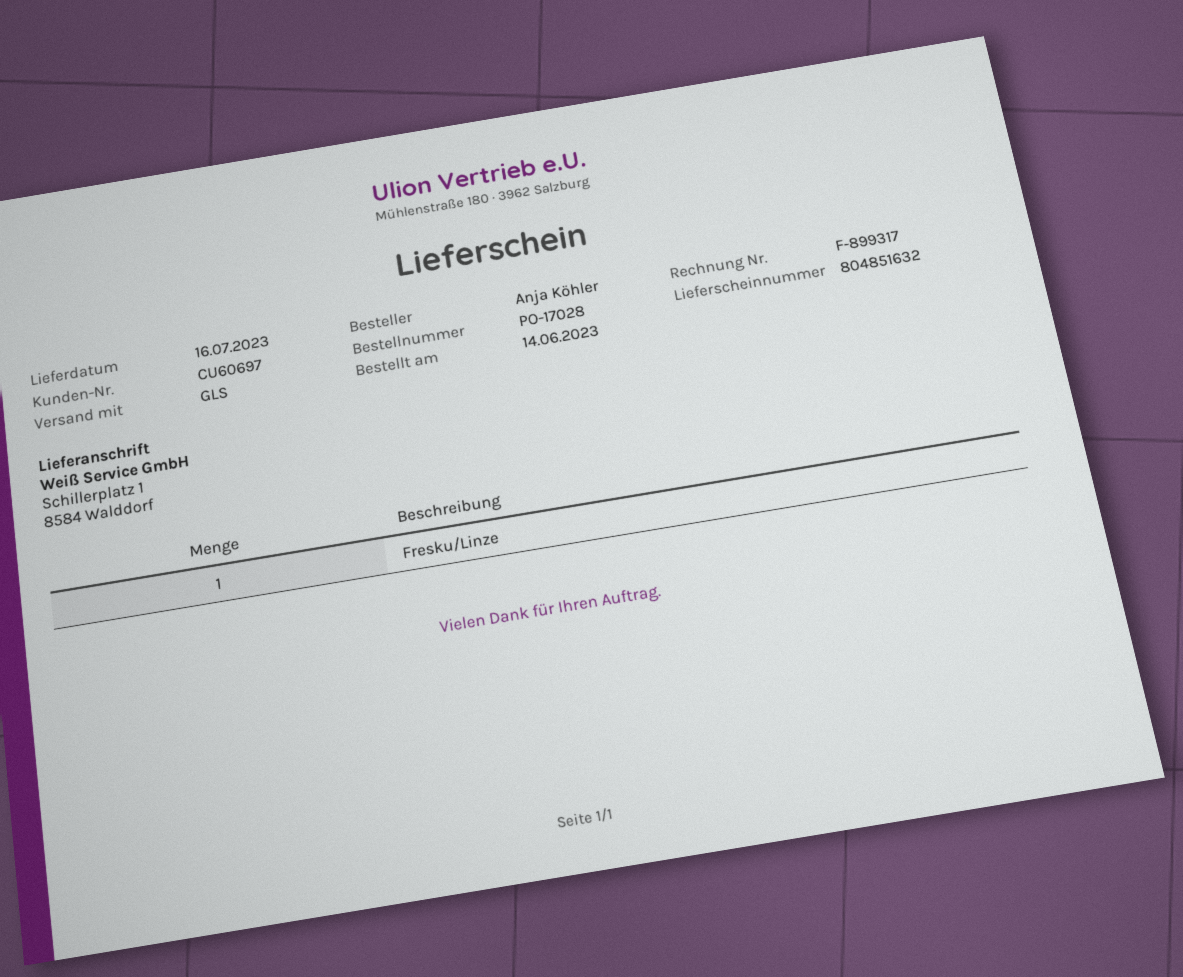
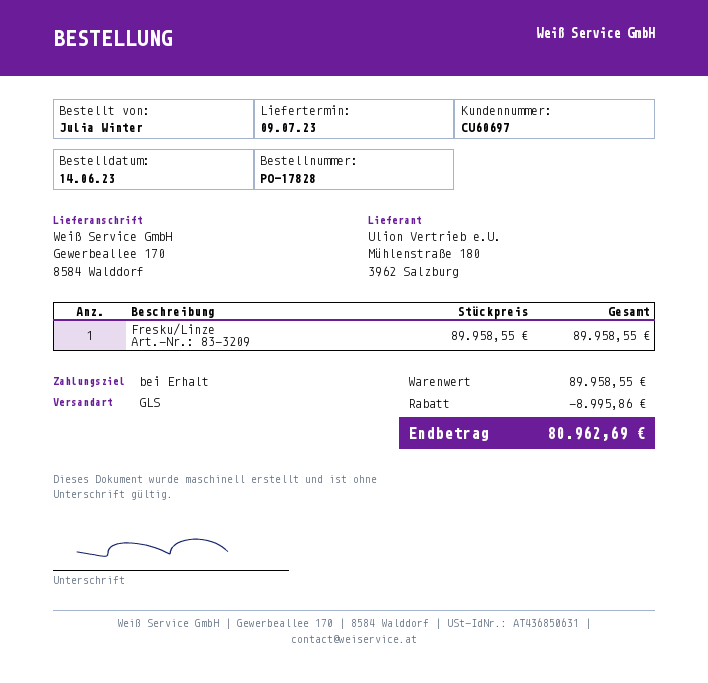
order number: PO-17028 -> PO-17828
delivery date: 2023-07-16 -> 2023-07-09
ordered by: Anja Köhler -> Julia Winter
ship to: Schillerplatz 1, 8584 Walddorf -> Gewerbeallee 170, 8584 Walddorf

